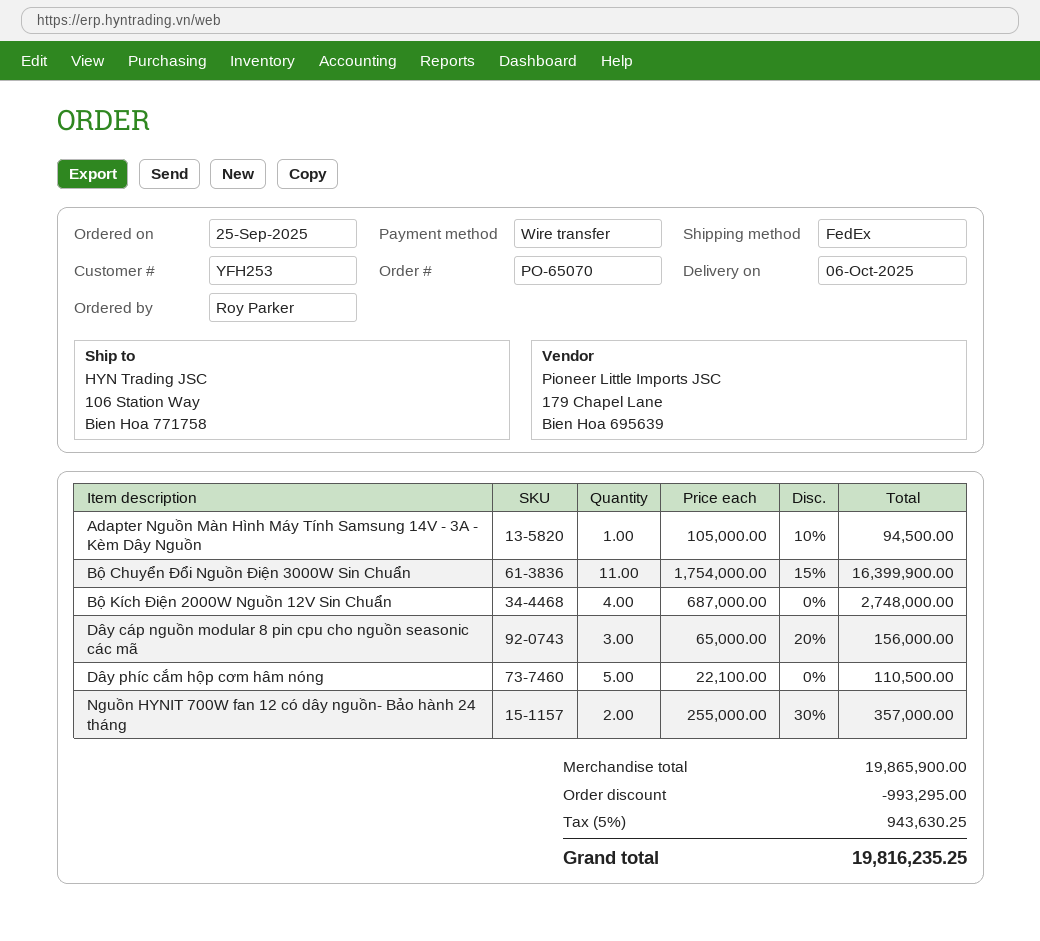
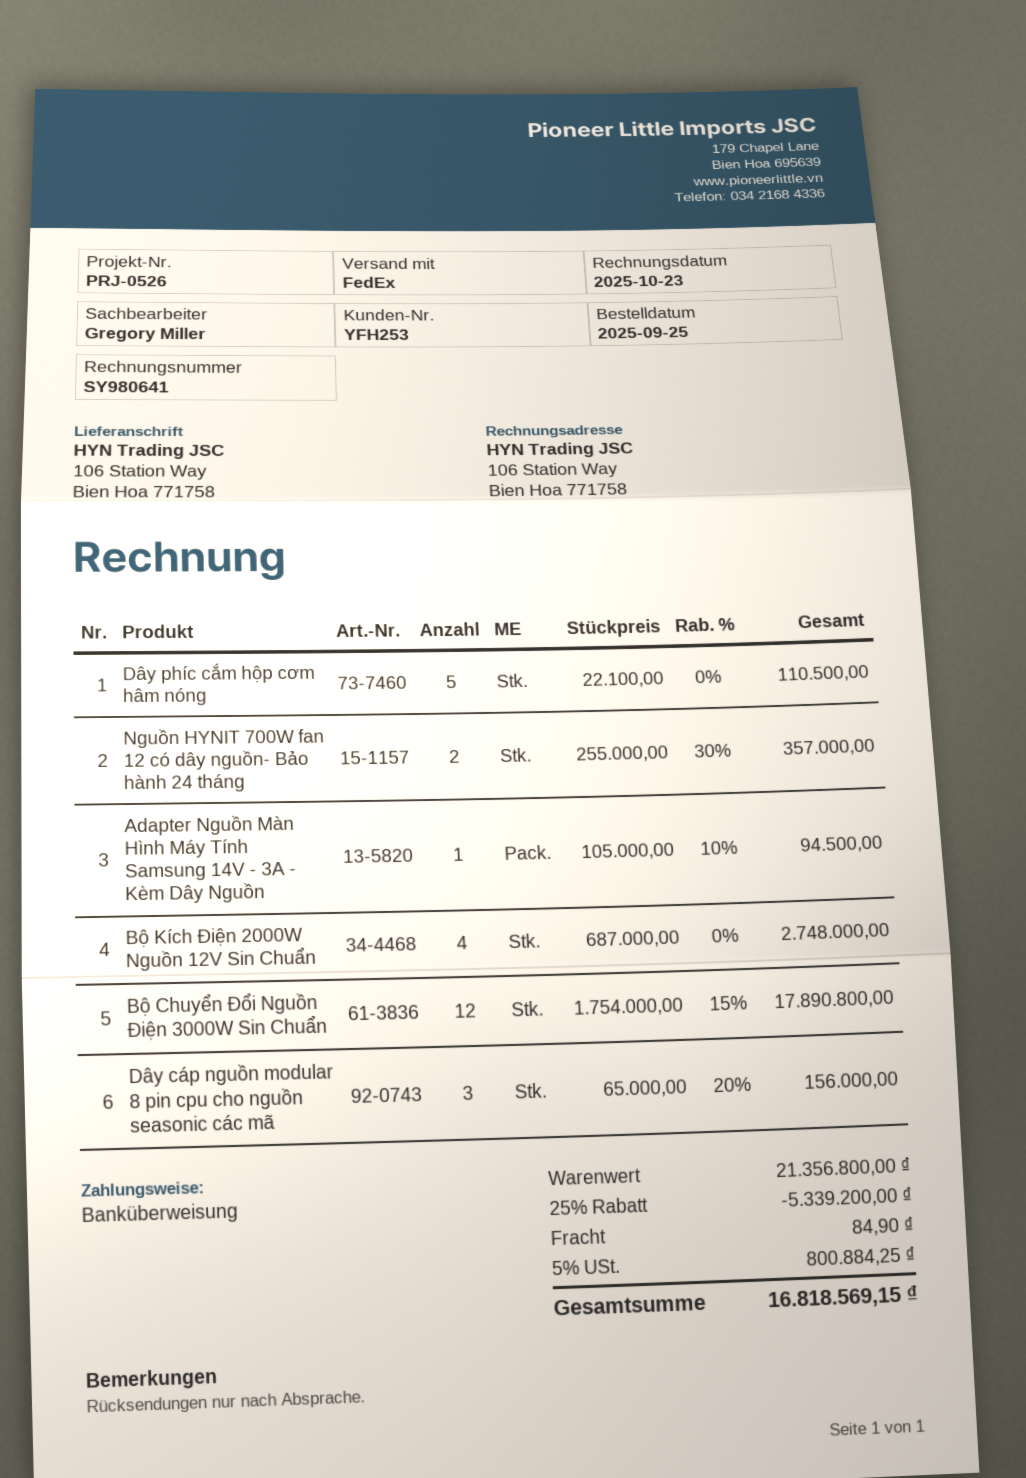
Bộ Chuyển Đổi Nguồn Điện 3000W Sin Chuẩn: 11 x 1754000.00 - 15% = 16399900.00 -> 12 x 1754000.00 - 15% = 17890800.00
subtotal: 19865900.00 -> 21356800.00
discount: 993295.00 -> 5339200.00
shipping: none -> 84.90
tax: 5% = 943630.25 -> 5% = 800884.25
total: 19816235.25 -> 16818569.15

